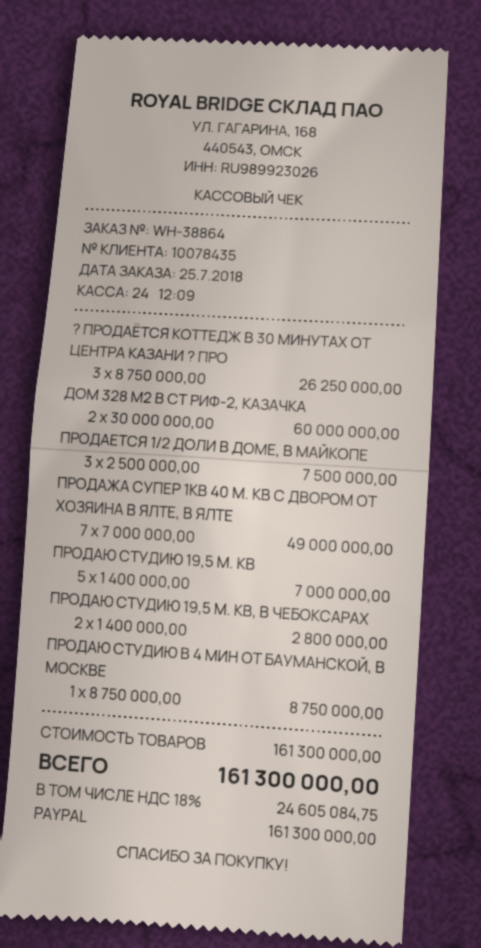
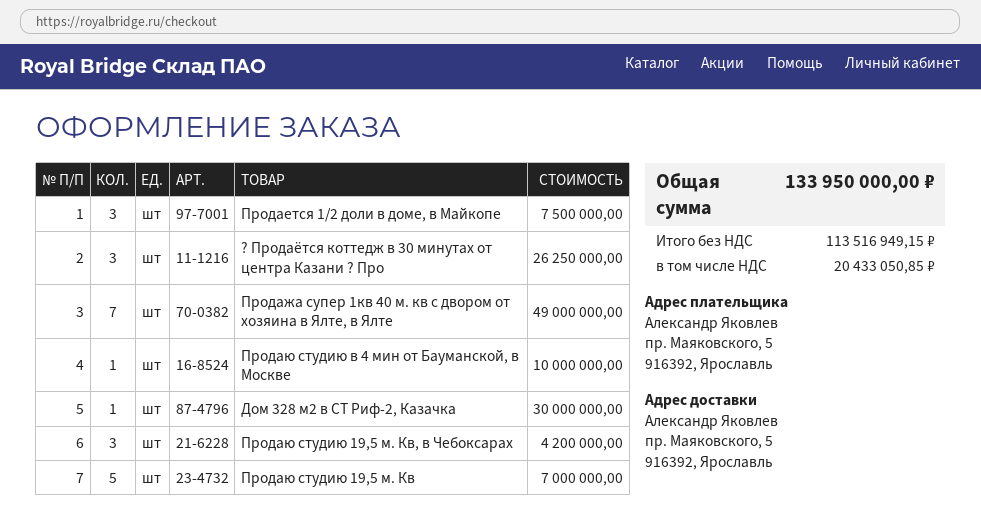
ДОМ 328 М2 В СТ РИФ-2, КАЗАЧКА: 2 for 60000000.00 -> 1 for 30000000.00
ПРОДАЮ СТУДИЮ 19,5 М. КВ, В ЧЕБОКСАРАХ: 2 for 2800000.00 -> 3 for 4200000.00
ПРОДАЮ СТУДИЮ В 4 МИН ОТ БАУМАНСКОЙ, В МОСКВЕ: 1 for 8750000.00 -> 1 for 10000000.00
tax: 24605084.75 -> 20433050.85
total: 161300000.00 -> 133950000.00

